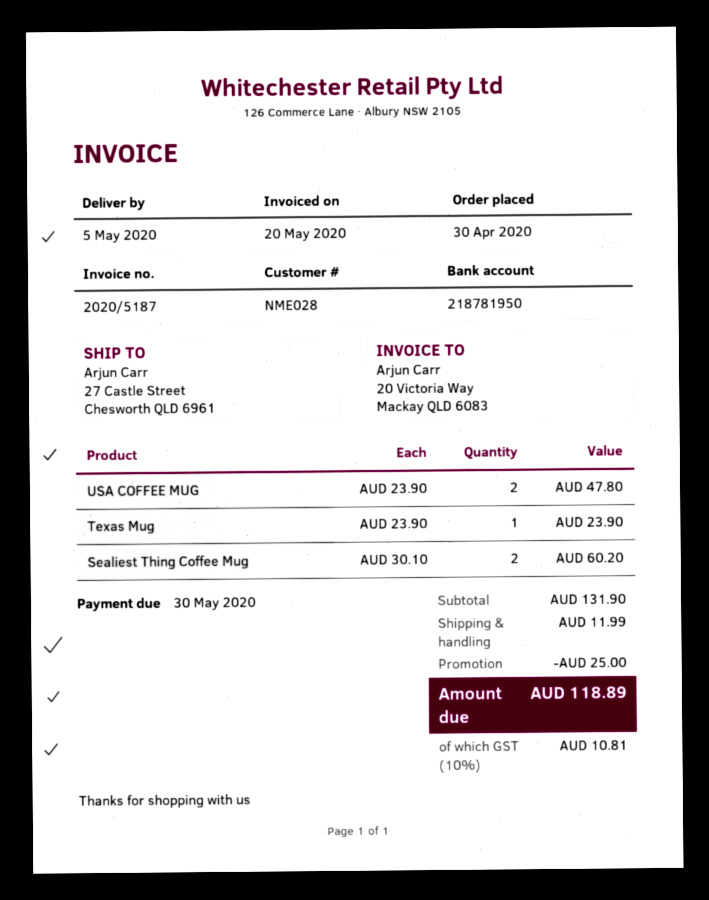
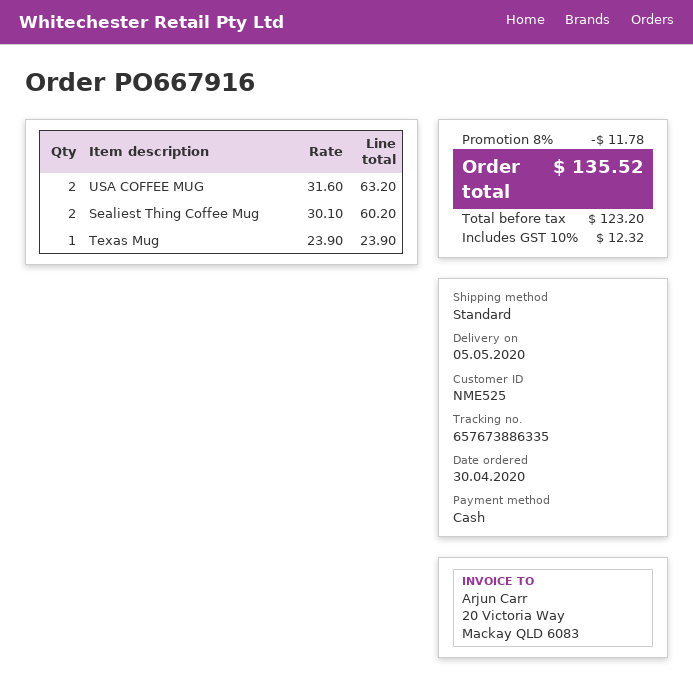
customer number: NME028 -> NME525
USA COFFEE MUG: 2 x 23.90 = 47.80 -> 2 x 31.60 = 63.20
discount: 25.00 -> 11.78
shipping: 11.99 -> none
tax: 10% = 10.81 -> 10% = 12.32
total: 118.89 -> 135.52

